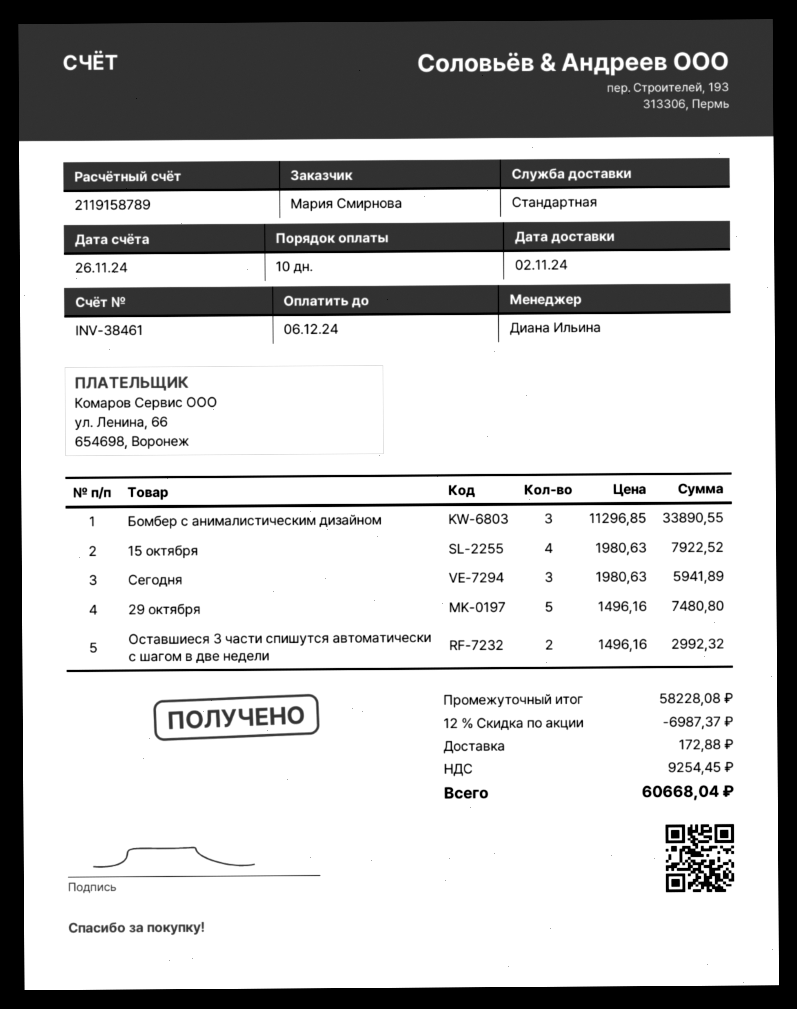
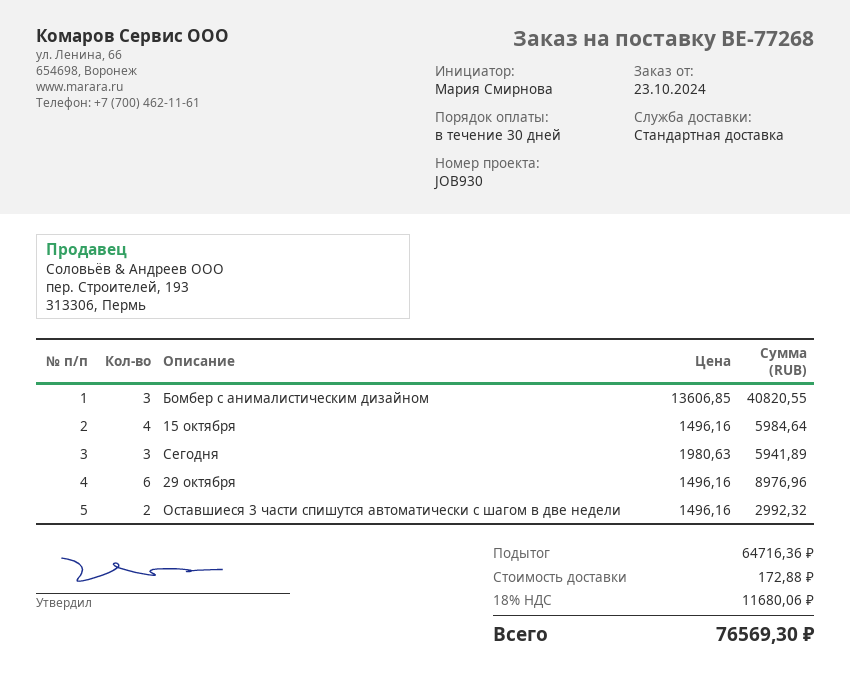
payment terms: 10 days -> 30 days
Бомбер с анималистическим дизайном: 3 x 11296.85 = 33890.55 -> 3 x 13606.85 = 40820.55
15 октября: 4 x 1980.63 = 7922.52 -> 4 x 1496.16 = 5984.64
29 октября: 5 x 1496.16 = 7480.80 -> 6 x 1496.16 = 8976.96
subtotal: 58228.08 -> 64716.36
discount: 12% = 6987.37 -> none
tax: 9254.45 -> 11680.06
total: 60668.04 -> 76569.30

